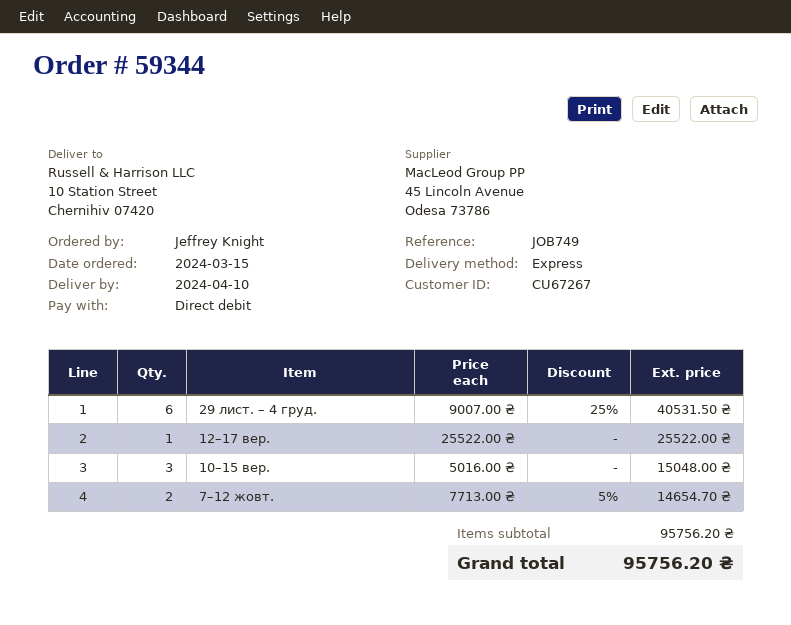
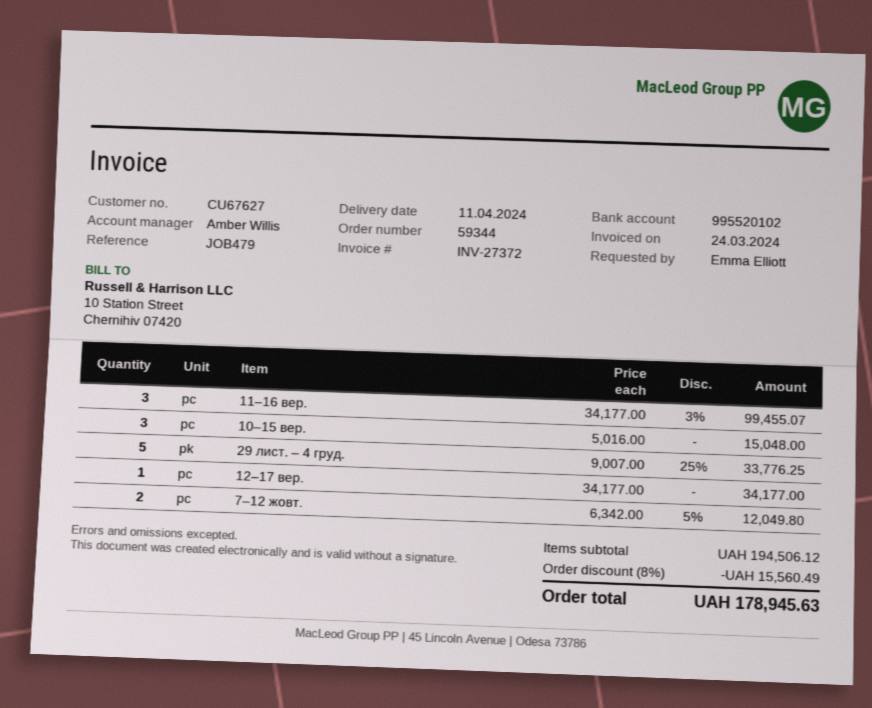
delivery date: 2024-04-10 -> 2024-04-11
customer number: CU67267 -> CU67627
reference: JOB749 -> JOB479
ordered by: Jeffrey Knight -> Emma Elliott
29 лист. – 4 груд.: 6 x 9007.00 - 25% = 40531.50 -> 5 x 9007.00 - 25% = 33776.25
12–17 вер.: 1 x 25522.00 = 25522.00 -> 1 x 34177.00 = 34177.00
7–12 жовт.: 2 x 7713.00 - 5% = 14654.70 -> 2 x 6342.00 - 5% = 12049.80
11–16 вер.: none -> 3 x 34177.00 - 3% = 99455.07
subtotal: 95756.20 -> 194506.12
discount: none -> 8% = 15560.49
total: 95756.20 -> 178945.63

